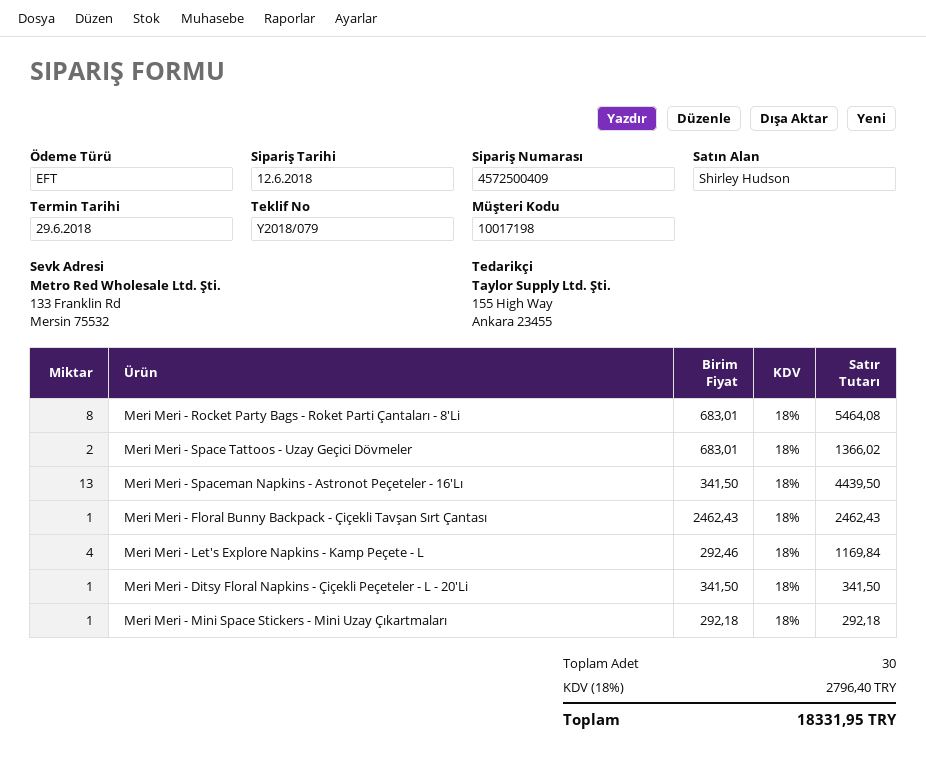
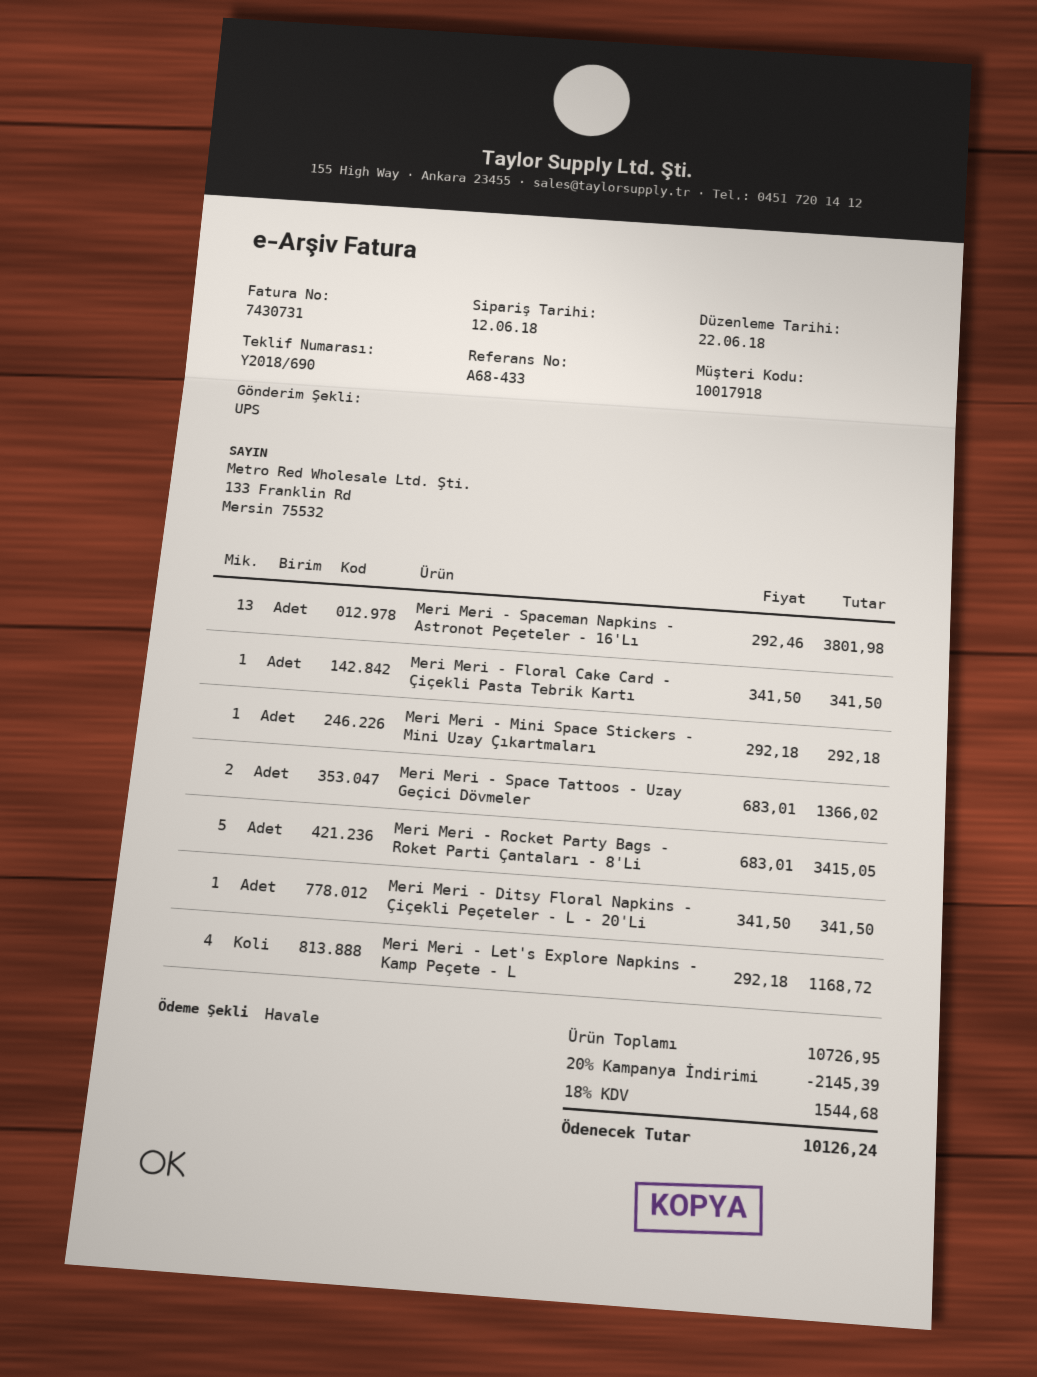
quote number: Y2018/079 -> Y2018/690
customer number: 10017198 -> 10017918
Meri Meri - Rocket Party Bags - Roket Parti Çantaları - 8'Li: 8 x 683.01 = 5464.08 -> 5 x 683.01 = 3415.05
Meri Meri - Spaceman Napkins - Astronot Peçeteler - 16'Lı: 13 x 341.50 = 4439.50 -> 13 x 292.46 = 3801.98
Meri Meri - Floral Bunny Backpack - Çiçekli Tavşan Sırt Çantası: 1 x 2462.43 = 2462.43 -> none
Meri Meri - Let's Explore Napkins - Kamp Peçete - L: 4 x 292.46 = 1169.84 -> 4 x 292.18 = 1168.72
Meri Meri - Floral Cake Card - Çiçekli Pasta Tebrik Kartı: none -> 1 x 341.50 = 341.50
discount: none -> 20% = 2145.39
tax: 18% = 2796.40 -> 18% = 1544.68
total: 18331.95 -> 10126.24

